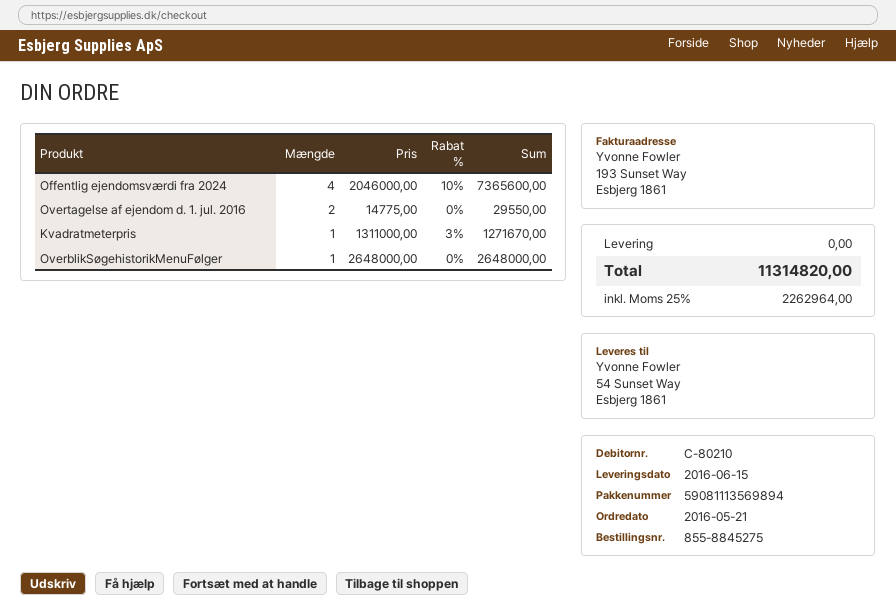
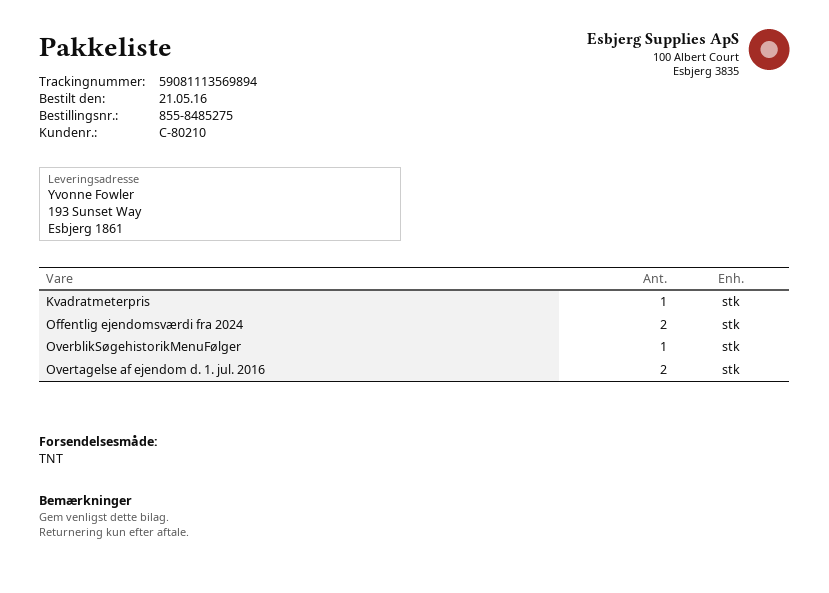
order number: 855-8845275 -> 855-8485275
ship to: 54 Sunset Way, Esbjerg 1861 -> 193 Sunset Way, Esbjerg 1861
Offentlig ejendomsværdi fra 2024: 4 -> 2

